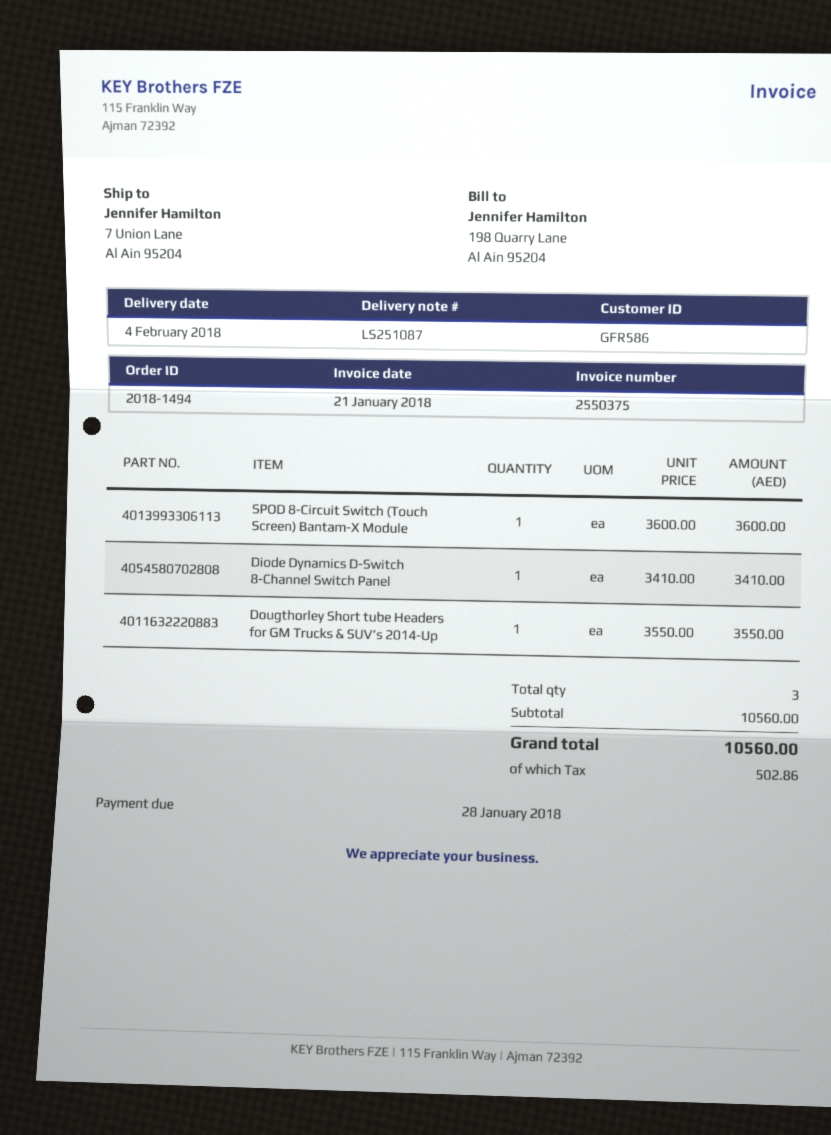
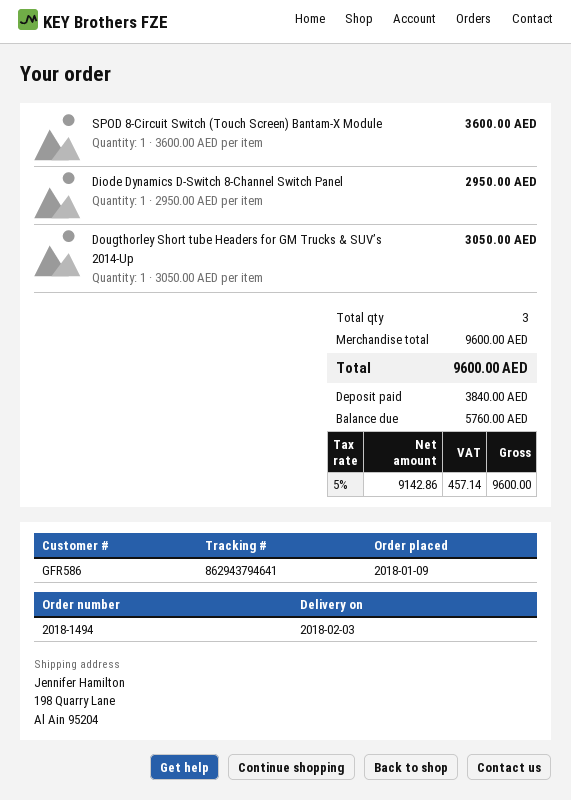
delivery date: 2018-02-04 -> 2018-02-03
ship to: 7 Union Lane, Al Ain 95204 -> 198 Quarry Lane, Al Ain 95204
Diode Dynamics D-Switch 8-Channel Switch Panel: 1 x 3410.00 = 3410.00 -> 1 x 2950.00 = 2950.00
Dougthorley Short tube Headers for GM Trucks & SUV’s 2014-Up: 1 x 3550.00 = 3550.00 -> 1 x 3050.00 = 3050.00
subtotal: 10560.00 -> 9600.00
tax: 502.86 -> 457.14
total: 10560.00 -> 9600.00

